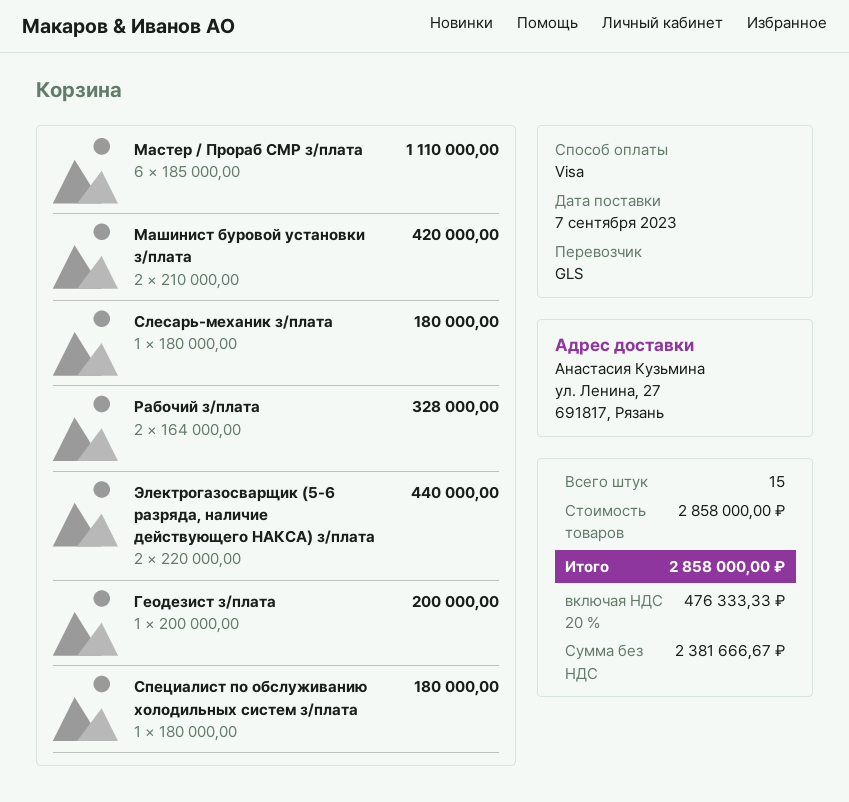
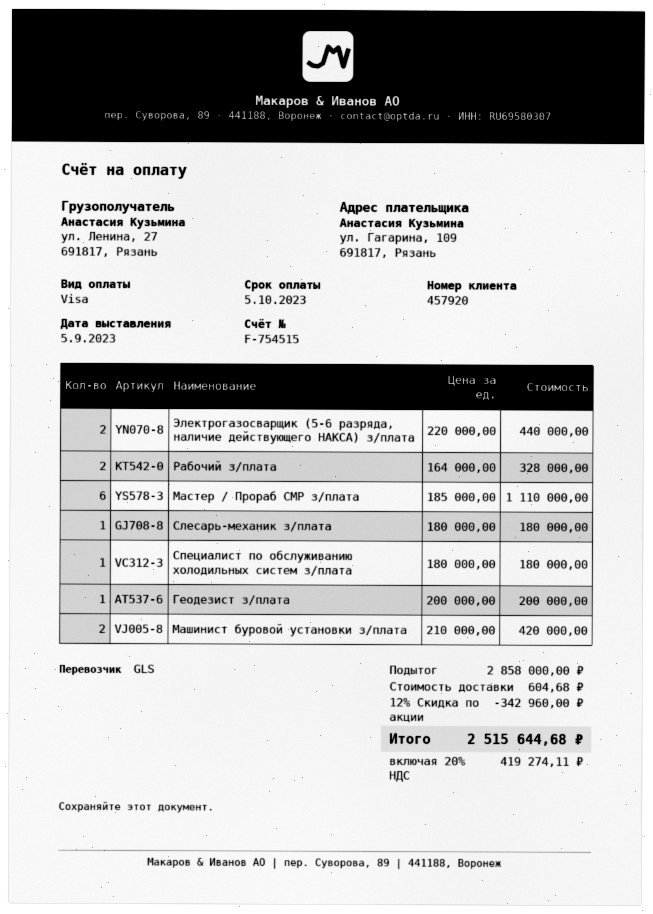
discount: none -> 12% = 342960.00
shipping: none -> 604.68
tax: 20% = 476333.33 -> 20% = 419274.11
total: 2858000.00 -> 2515644.68

